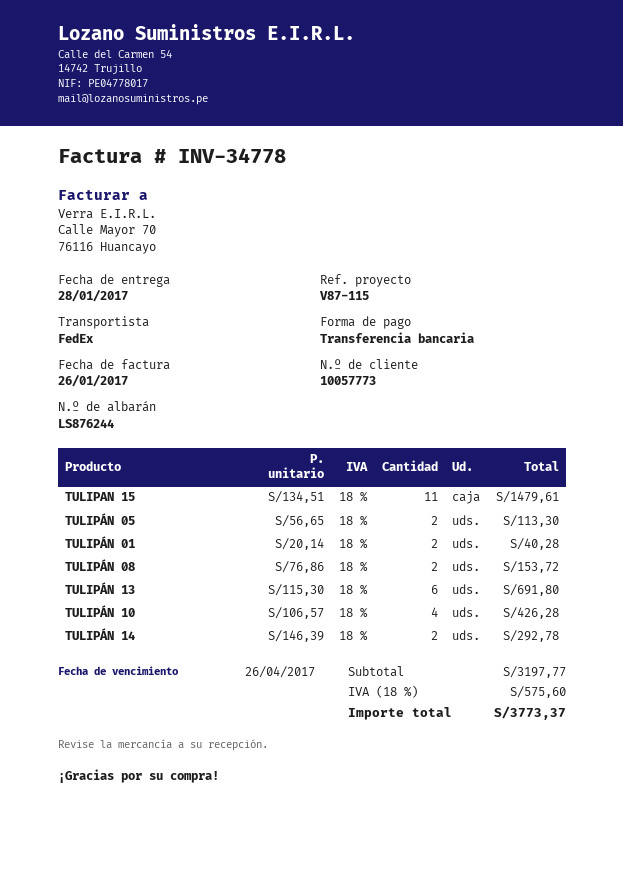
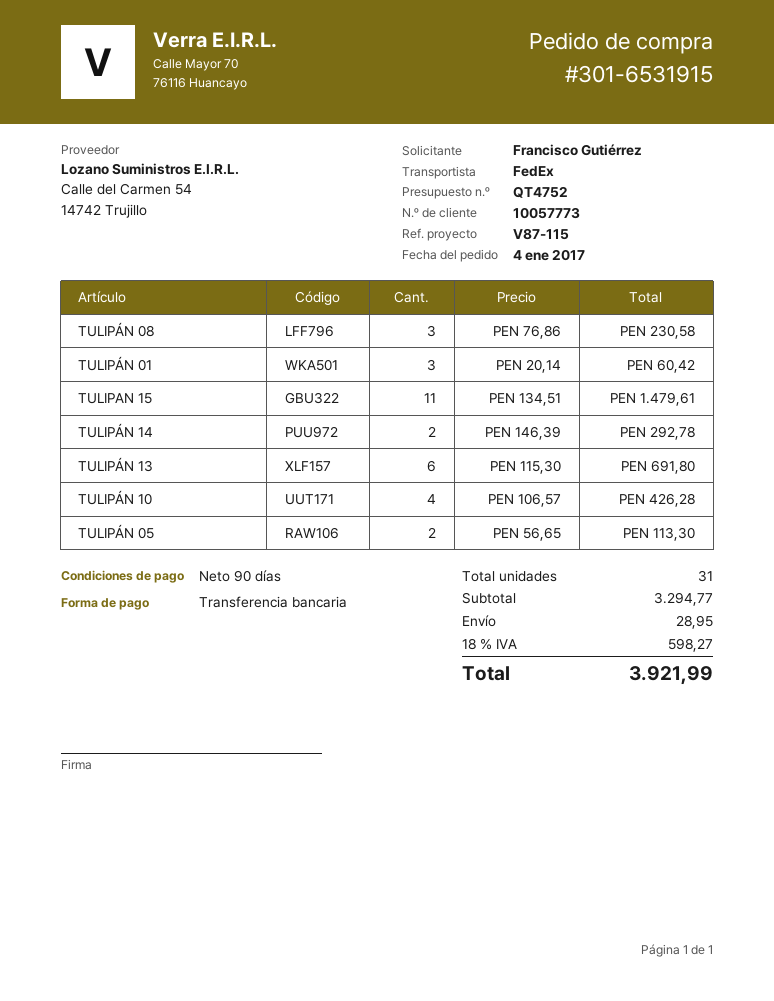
TULIPÁN 01: 2 x 20.14 = 40.28 -> 3 x 20.14 = 60.42
TULIPÁN 08: 2 x 76.86 = 153.72 -> 3 x 76.86 = 230.58
subtotal: 3197.77 -> 3294.77
shipping: none -> 28.95
tax: 18% = 575.60 -> 18% = 598.27
total: 3773.37 -> 3921.99

